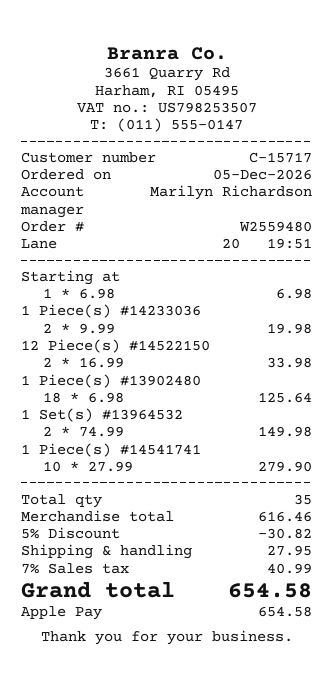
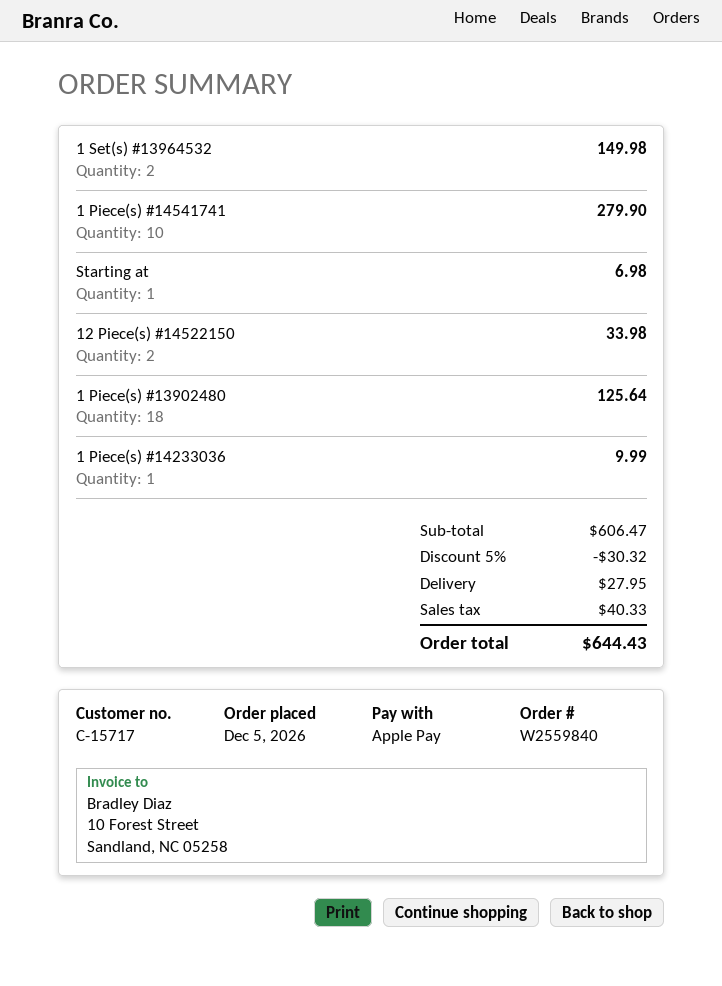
order number: W2559480 -> W2559840
1 Piece(s) #14233036: 2 for 19.98 -> 1 for 9.99
subtotal: 616.46 -> 606.47
discount: 5% = 30.82 -> 5% = 30.32
tax: 40.99 -> 40.33
total: 654.58 -> 644.43

